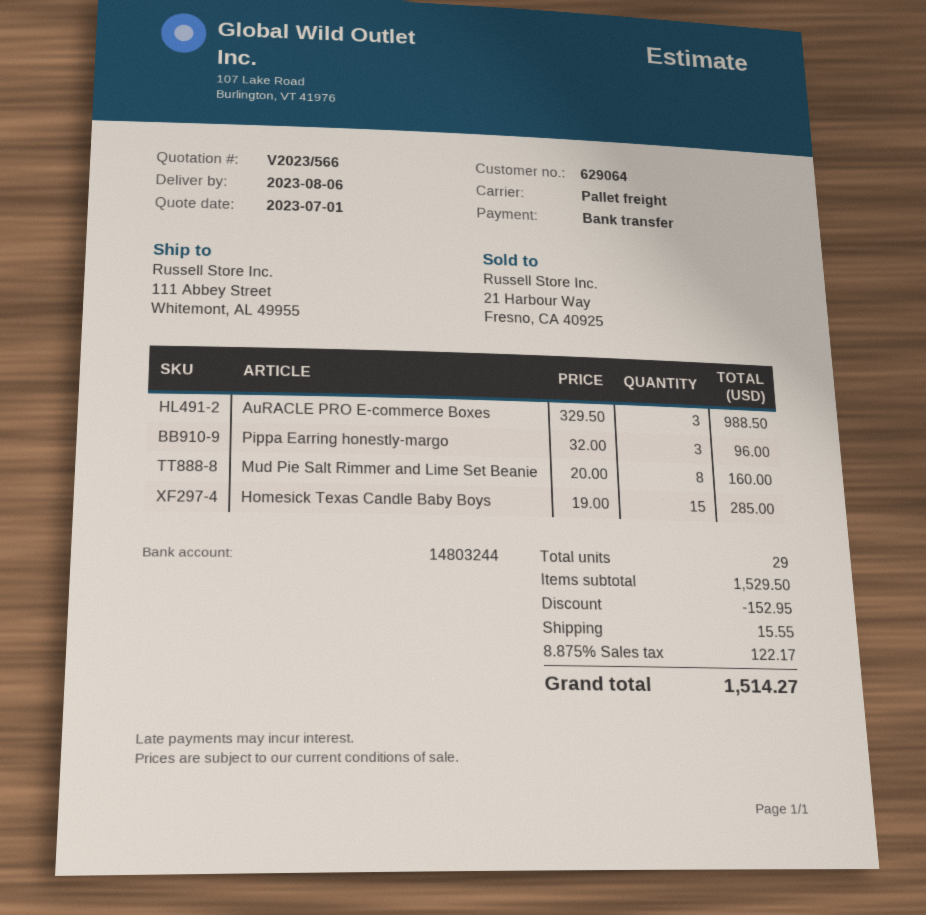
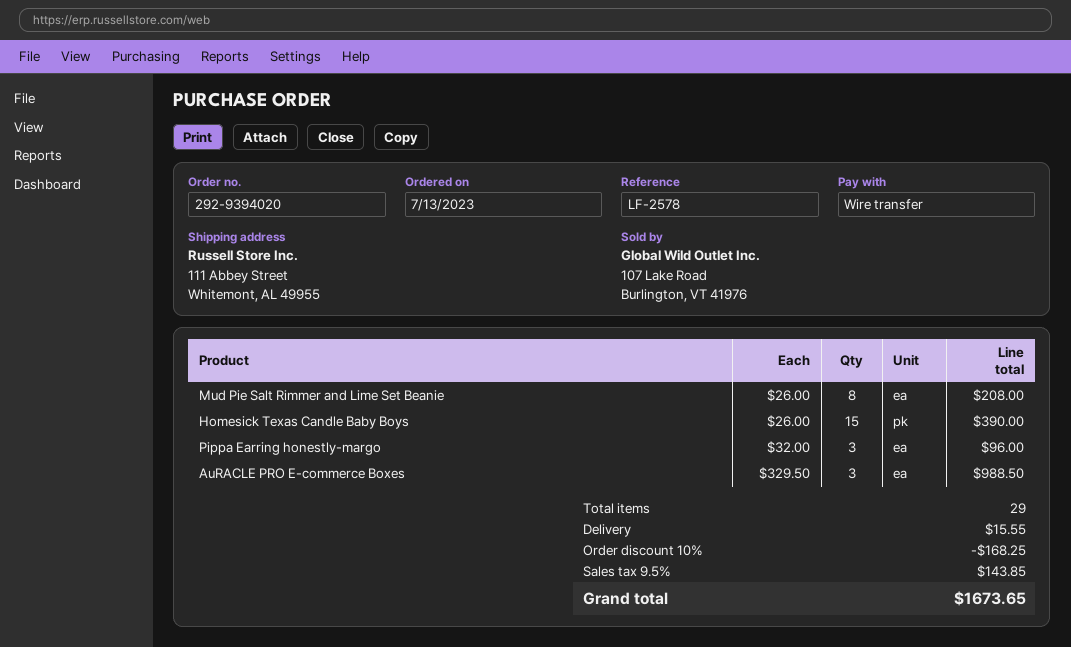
Mud Pie Salt Rimmer and Lime Set Beanie: 8 x 20.00 = 160.00 -> 8 x 26.00 = 208.00
Homesick Texas Candle Baby Boys: 15 x 19.00 = 285.00 -> 15 x 26.00 = 390.00
discount: 152.95 -> 168.25
tax: 8.875% = 122.17 -> 9.5% = 143.85
total: 1514.27 -> 1673.65

